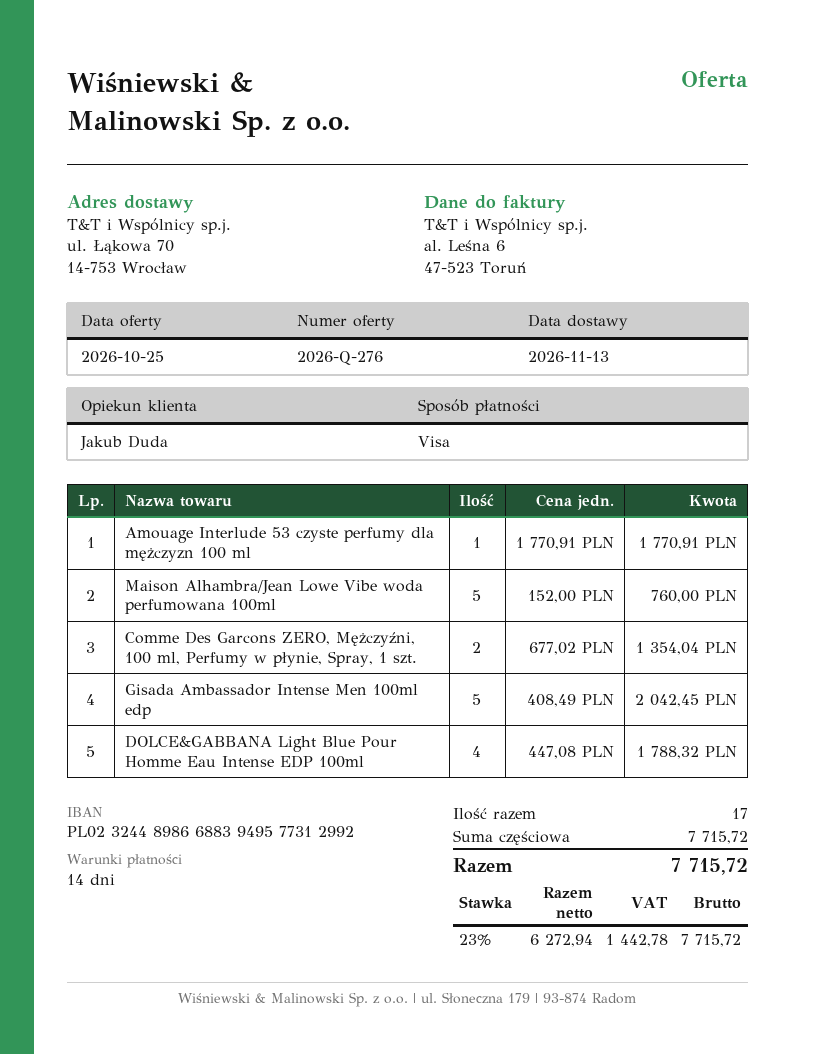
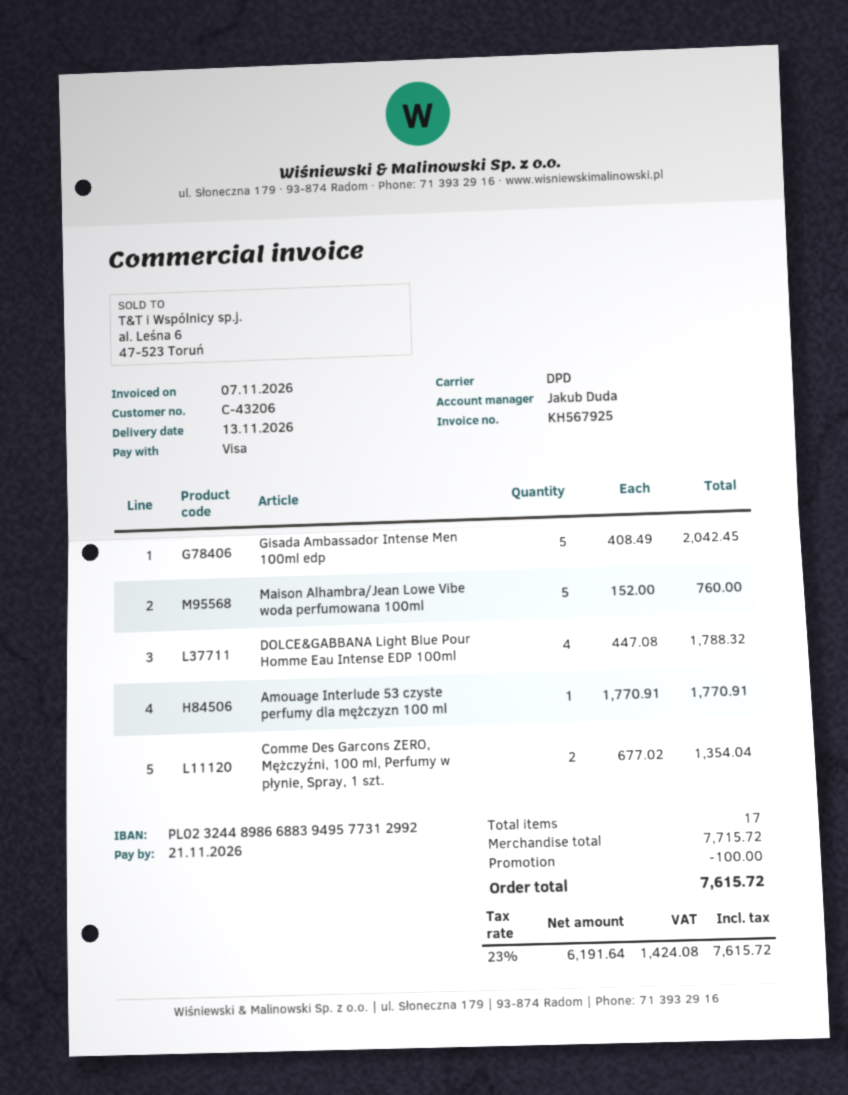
discount: none -> 100.00
net: 6272.94 -> 6191.64
tax: 23% = 1442.78 -> 23% = 1424.08
total: 7715.72 -> 7615.72

